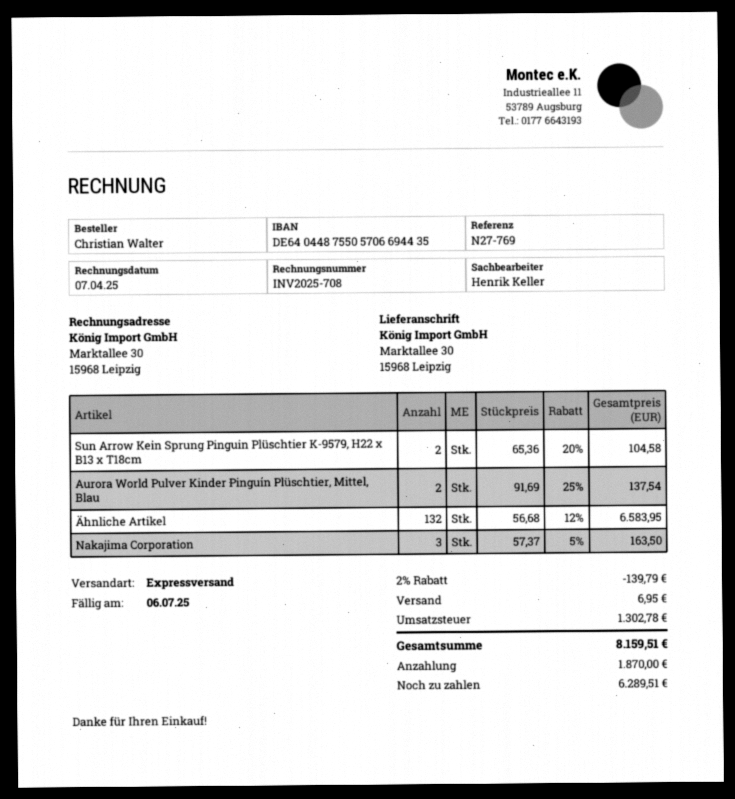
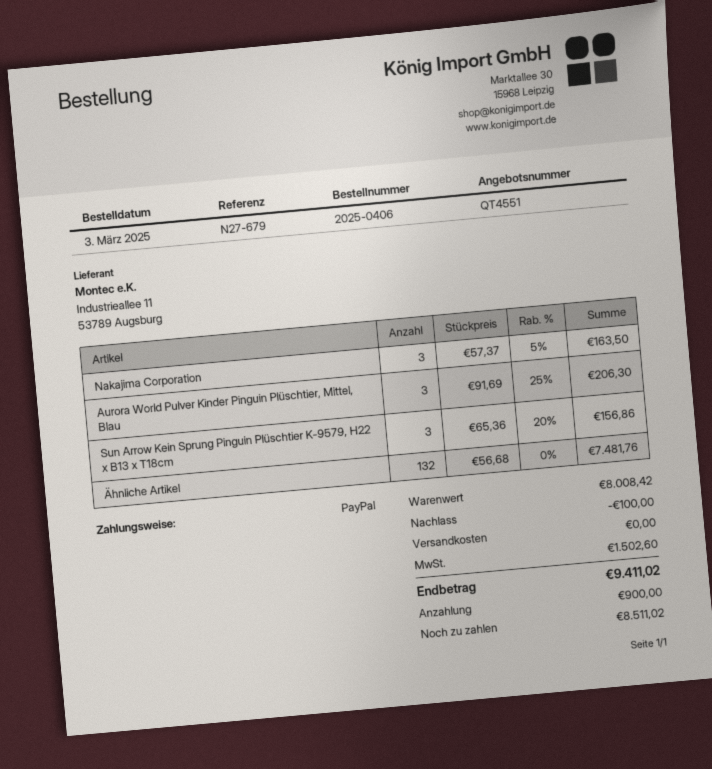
reference: N27-769 -> N27-679
Sun Arrow Kein Sprung Pinguin Plüschtier K-9579, H22 x B13 x T18cm: 2 x 65.36 - 20% = 104.58 -> 3 x 65.36 - 20% = 156.86
Aurora World Pulver Kinder Pinguin Plüschtier, Mittel, Blau: 2 x 91.69 - 25% = 137.54 -> 3 x 91.69 - 25% = 206.30
Ähnliche Artikel: 132 x 56.68 - 12% = 6583.95 -> 132 x 56.68 = 7481.76
discount: 139.79 -> 100.00
shipping: 6.95 -> 0.00
tax: 1302.78 -> 1502.60
total: 8159.51 -> 9411.02
deposit: 1870.00 -> 900.00
balance: 6289.51 -> 8511.02

